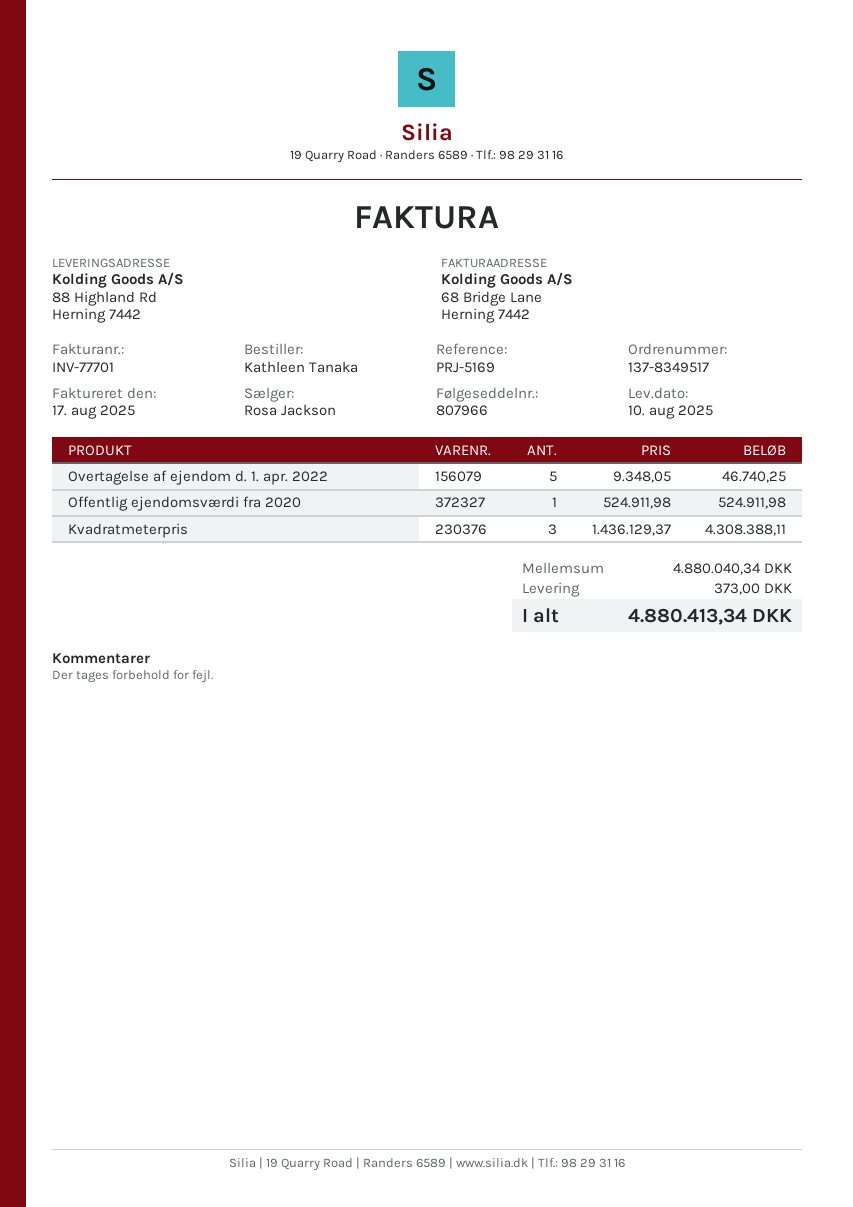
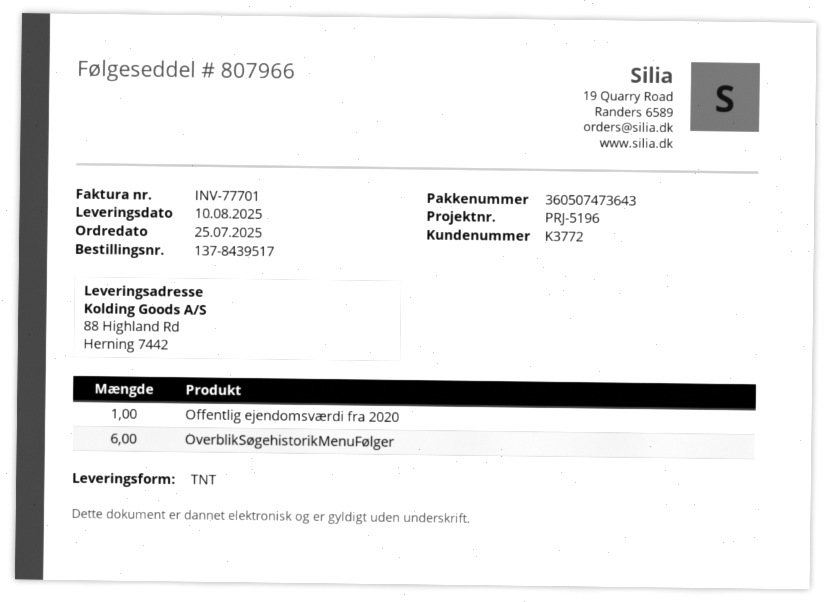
order number: 137-8349517 -> 137-8439517
reference: PRJ-5169 -> PRJ-5196
Overtagelse af ejendom d. 1. apr. 2022: 5 -> none
Kvadratmeterpris: 3 -> none
OverblikSøgehistorikMenuFølger: none -> 6

